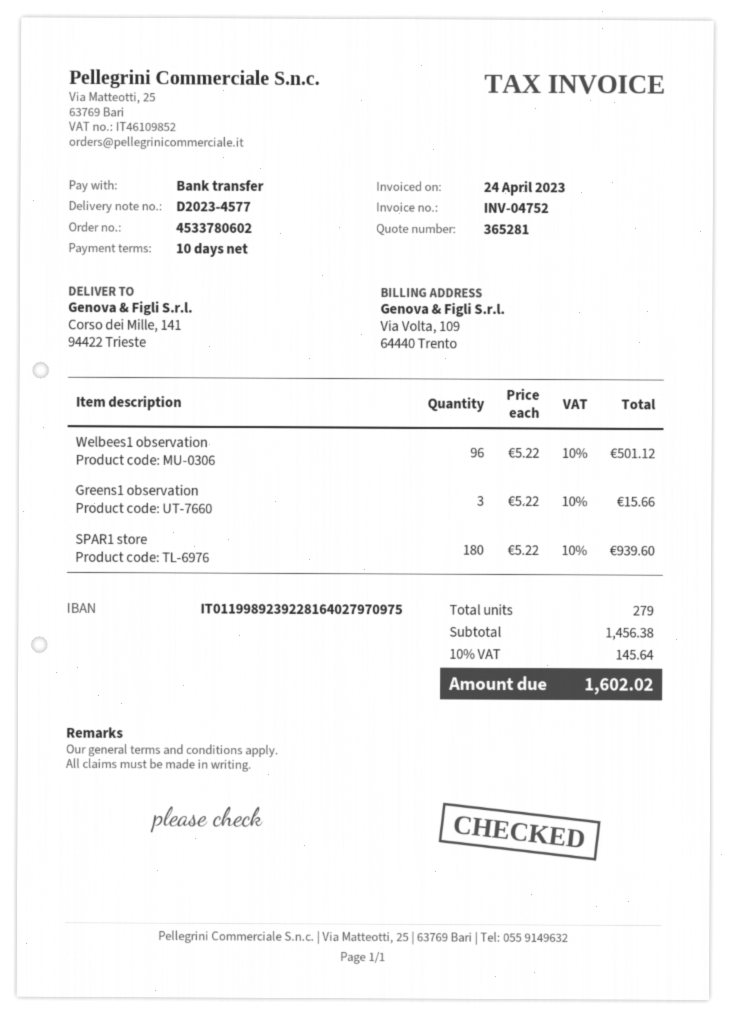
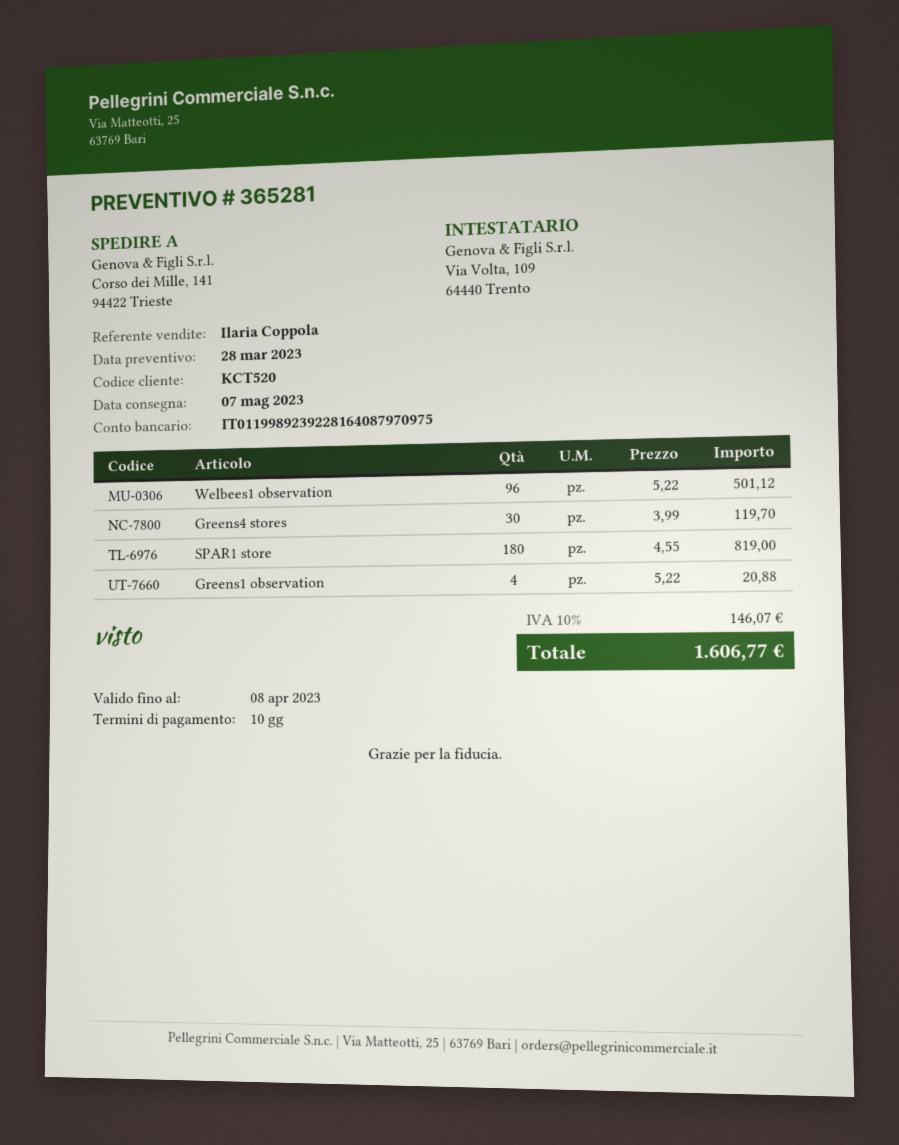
bank account: IT0119989239228164027970975 -> IT0119989239228164087970975
Greens1 observation: 3 x 5.22 = 15.66 -> 4 x 5.22 = 20.88
SPAR1 store: 180 x 5.22 = 939.60 -> 180 x 4.55 = 819.00
Greens4 stores: none -> 30 x 3.99 = 119.70
tax: 10% = 145.64 -> 10% = 146.07
total: 1602.02 -> 1606.77

